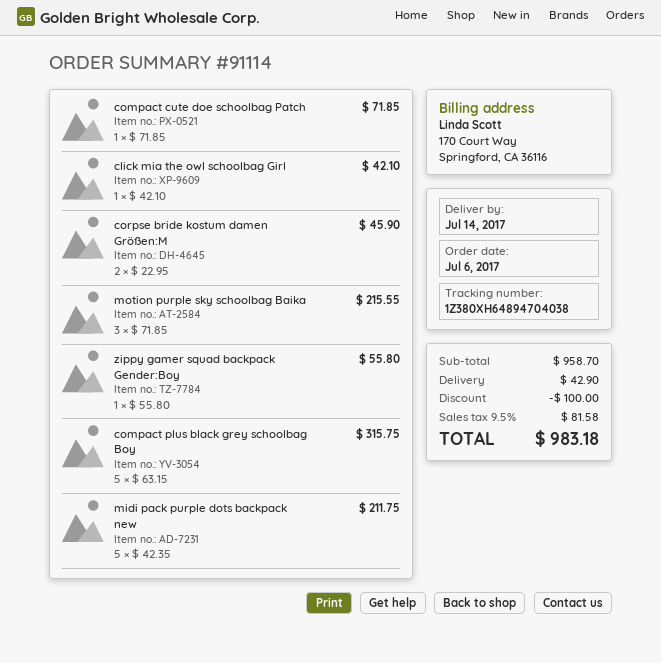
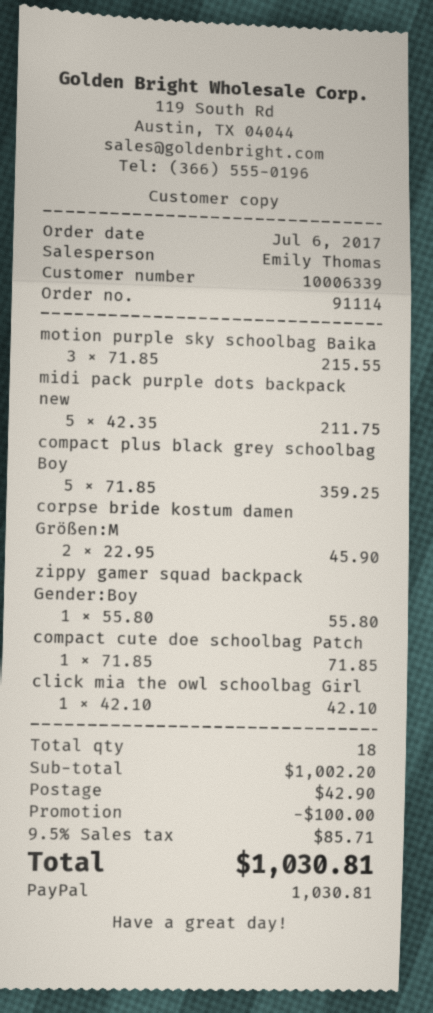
compact plus black grey schoolbag Boy: 5 x 63.15 = 315.75 -> 5 x 71.85 = 359.25
subtotal: 958.70 -> 1002.20
tax: 9.5% = 81.58 -> 9.5% = 85.71
total: 983.18 -> 1030.81

